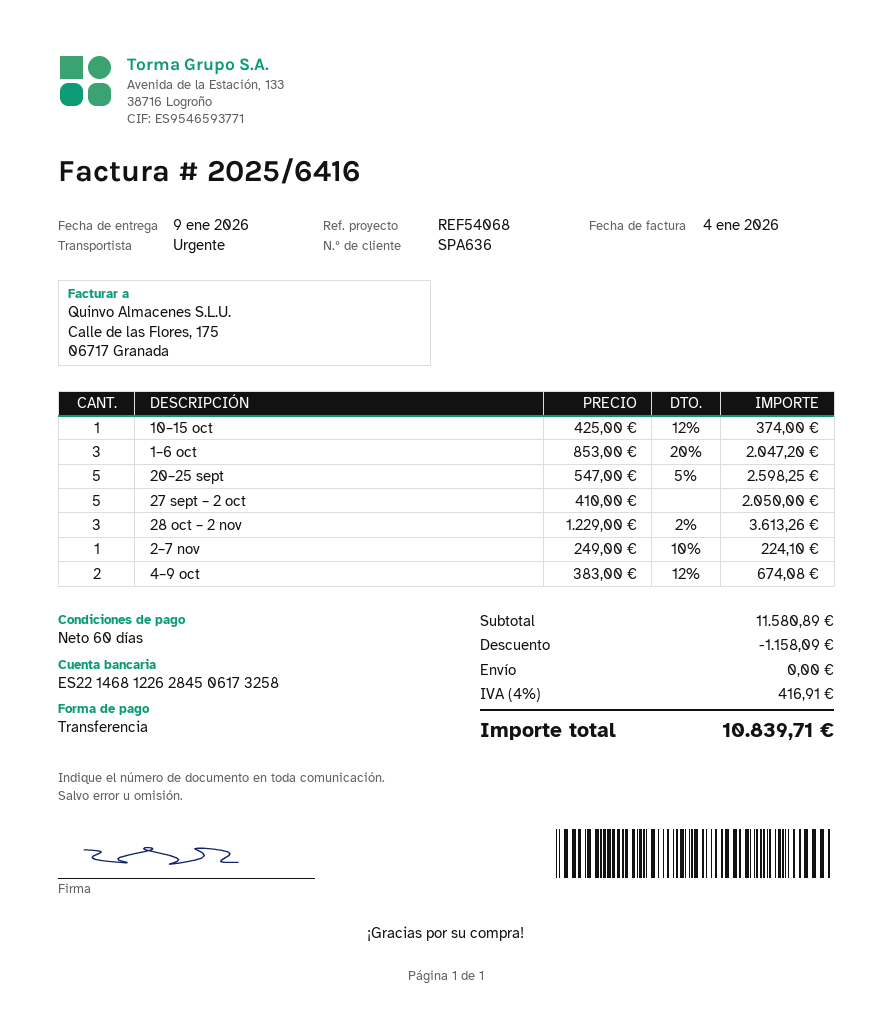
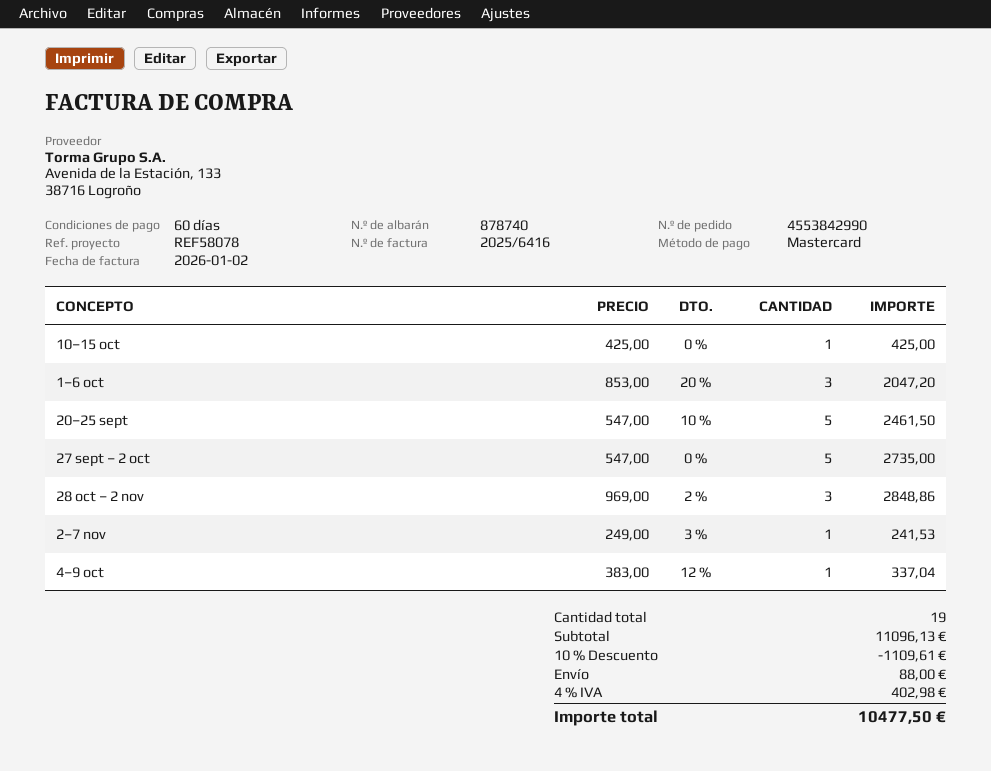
invoice date: 2026-01-04 -> 2026-01-02
reference: REF54068 -> REF58078
payment method: bank transfer -> Mastercard
10–15 oct: 1 x 425.00 - 12% = 374.00 -> 1 x 425.00 = 425.00
20–25 sept: 5 x 547.00 - 5% = 2598.25 -> 5 x 547.00 - 10% = 2461.50
27 sept – 2 oct: 5 x 410.00 = 2050.00 -> 5 x 547.00 = 2735.00
28 oct – 2 nov: 3 x 1229.00 - 2% = 3613.26 -> 3 x 969.00 - 2% = 2848.86
2–7 nov: 1 x 249.00 - 10% = 224.10 -> 1 x 249.00 - 3% = 241.53
4–9 oct: 2 x 383.00 - 12% = 674.08 -> 1 x 383.00 - 12% = 337.04
subtotal: 11580.89 -> 11096.13
discount: 1158.09 -> 1109.61
shipping: 0.00 -> 88.00
tax: 4% = 416.91 -> 4% = 402.98
total: 10839.71 -> 10477.50

